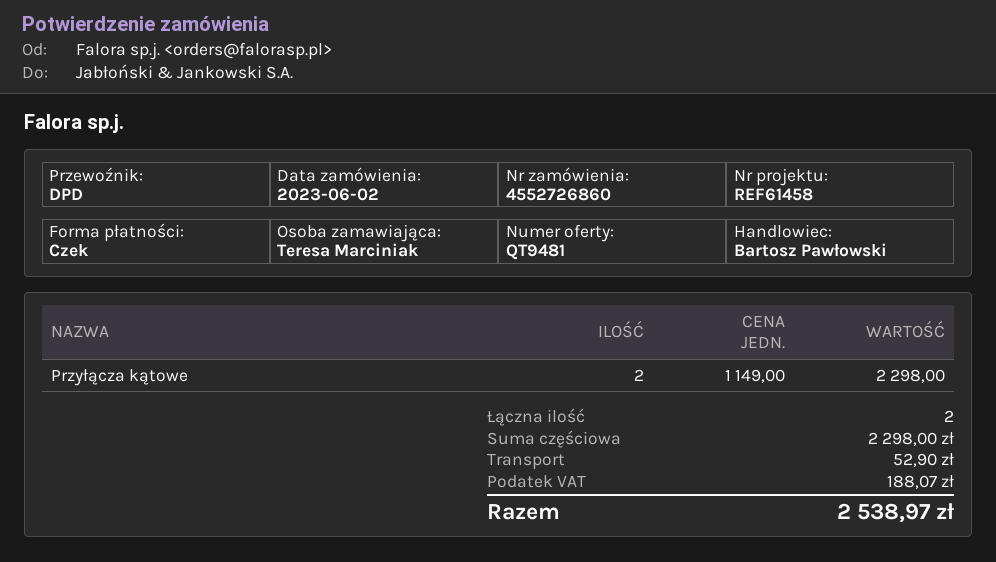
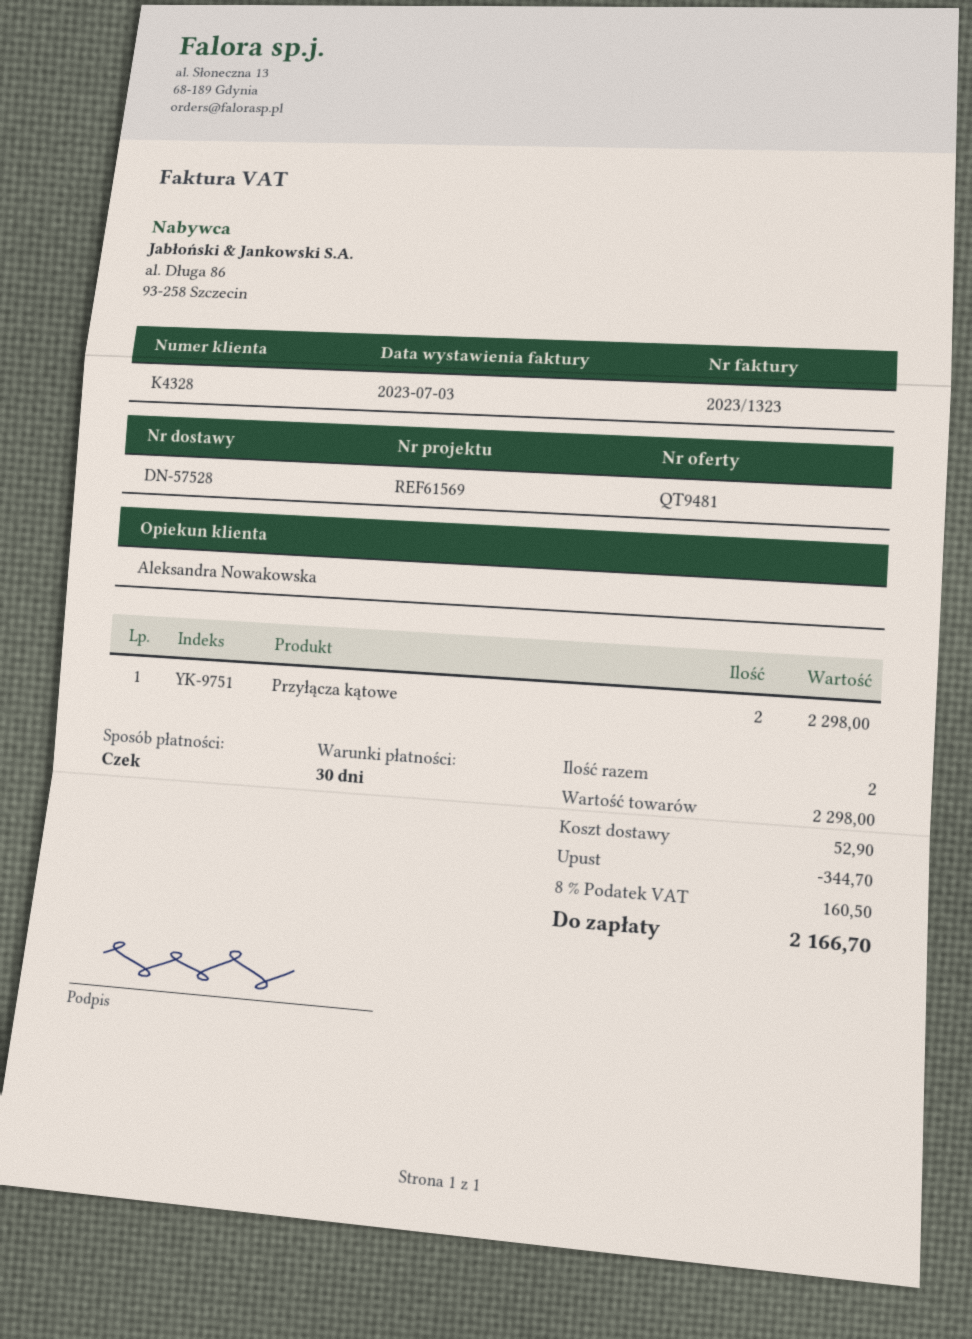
reference: REF61458 -> REF61569
sales rep: Bartosz Pawłowski -> Aleksandra Nowakowska
discount: none -> 344.70
tax: 188.07 -> 160.50
total: 2538.97 -> 2166.70

